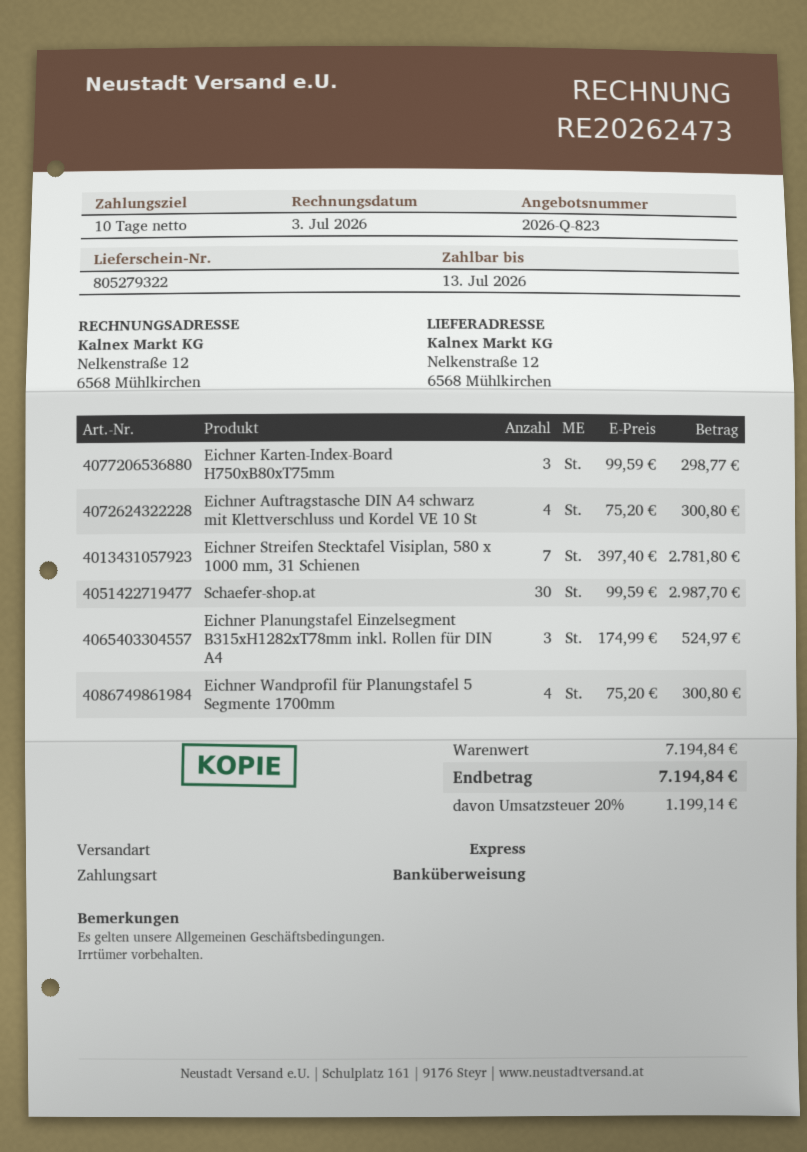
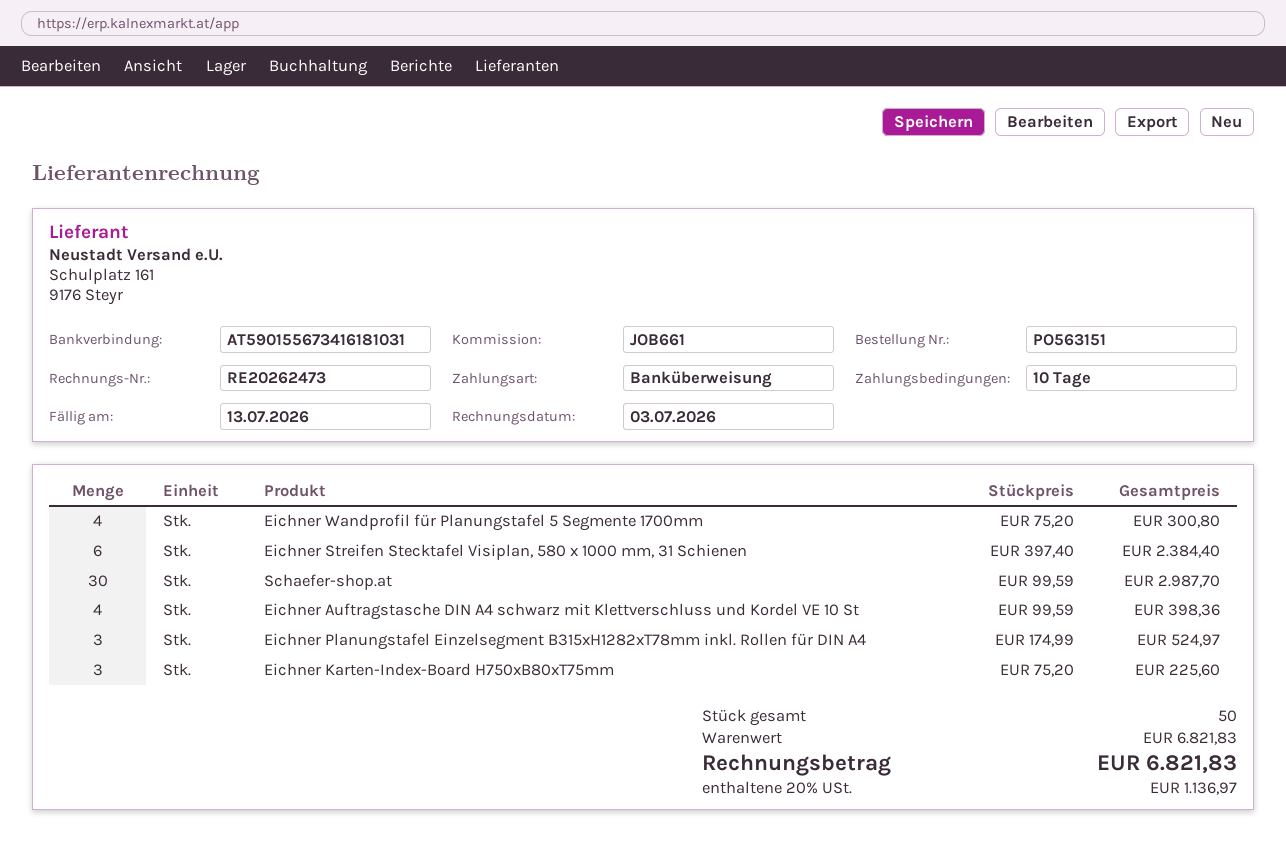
Eichner Karten-Index-Board H750xB80xT75mm: 3 x 99.59 = 298.77 -> 3 x 75.20 = 225.60
Eichner Auftragstasche DIN A4 schwarz mit Klettverschluss und Kordel VE 10 St: 4 x 75.20 = 300.80 -> 4 x 99.59 = 398.36
Eichner Streifen Stecktafel Visiplan, 580 x 1000 mm, 31 Schienen: 7 x 397.40 = 2781.80 -> 6 x 397.40 = 2384.40
subtotal: 7194.84 -> 6821.83
tax: 20% = 1199.14 -> 20% = 1136.97
total: 7194.84 -> 6821.83

